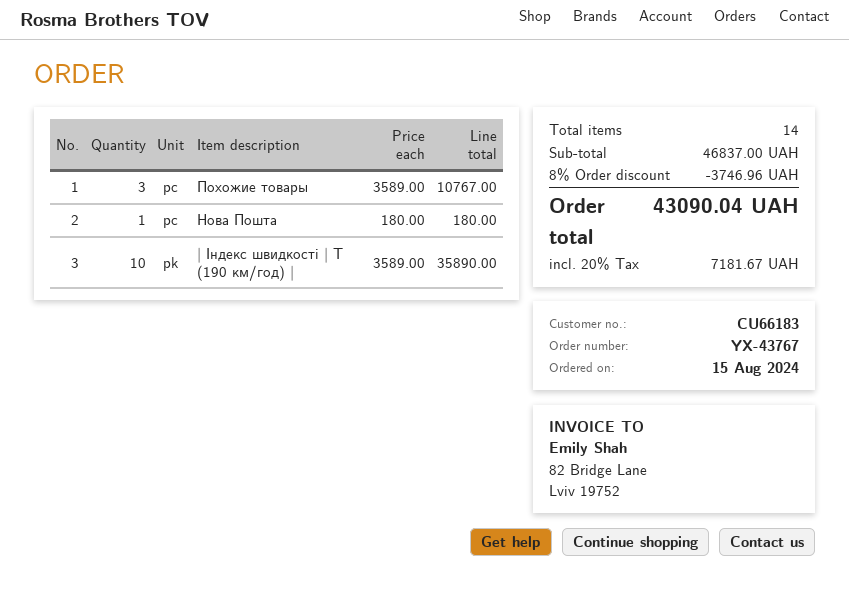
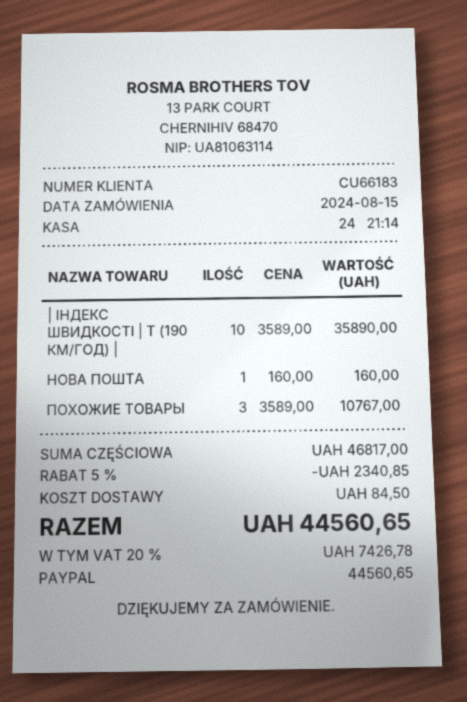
Нова Пошта: 1 x 180.00 = 180.00 -> 1 x 160.00 = 160.00
subtotal: 46837.00 -> 46817.00
discount: 8% = 3746.96 -> 5% = 2340.85
shipping: none -> 84.50
tax: 20% = 7181.67 -> 20% = 7426.78
total: 43090.04 -> 44560.65

